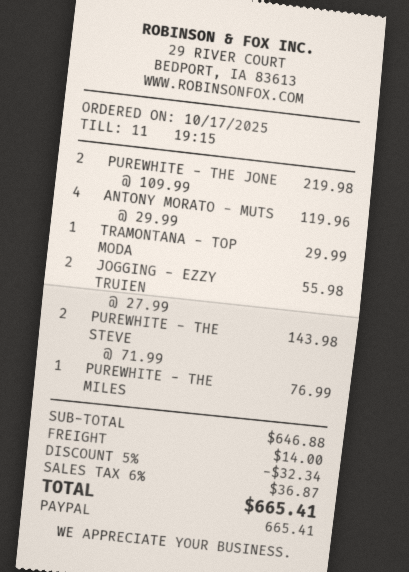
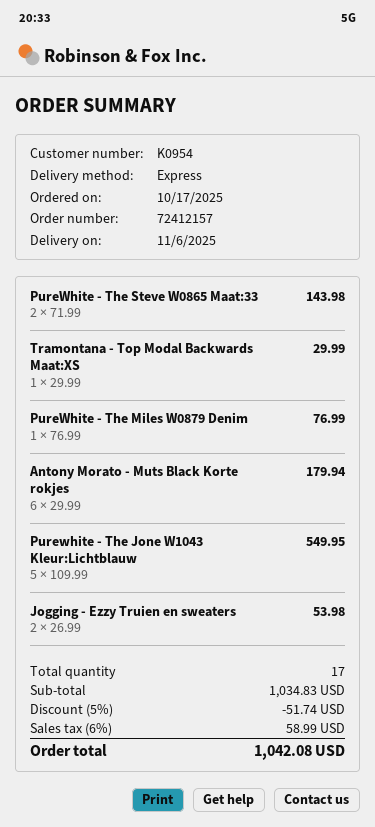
PUREWHITE - THE JONE: 2 x 109.99 = 219.98 -> 5 x 109.99 = 549.95
ANTONY MORATO - MUTS: 4 x 29.99 = 119.96 -> 6 x 29.99 = 179.94
JOGGING - EZZY TRUIEN: 2 x 27.99 = 55.98 -> 2 x 26.99 = 53.98
subtotal: 646.88 -> 1034.83
discount: 5% = 32.34 -> 5% = 51.74
shipping: 14.00 -> none
tax: 6% = 36.87 -> 6% = 58.99
total: 665.41 -> 1042.08

